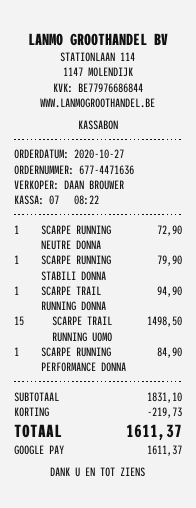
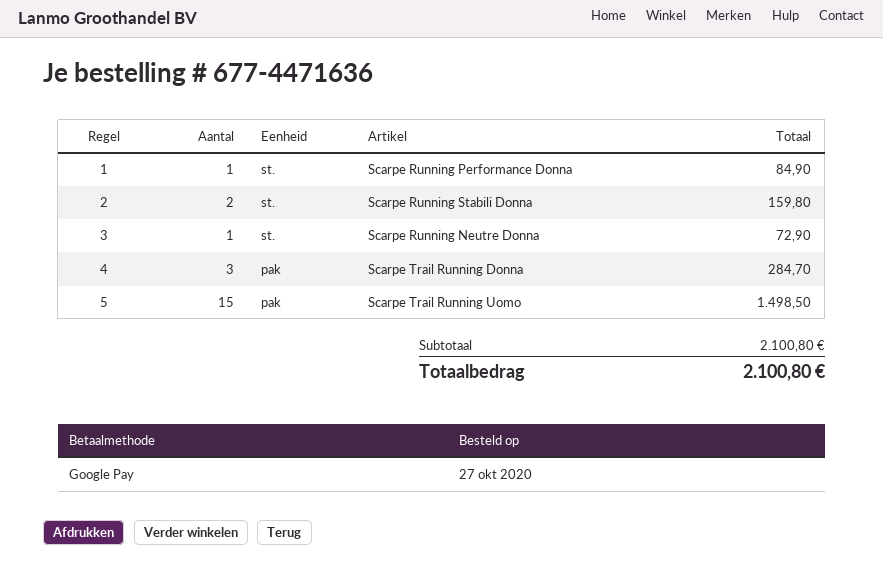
SCARPE RUNNING STABILI DONNA: 1 for 79.90 -> 2 for 159.80
SCARPE TRAIL RUNNING DONNA: 1 for 94.90 -> 3 for 284.70
subtotal: 1831.10 -> 2100.80
discount: 219.73 -> none
total: 1611.37 -> 2100.80

